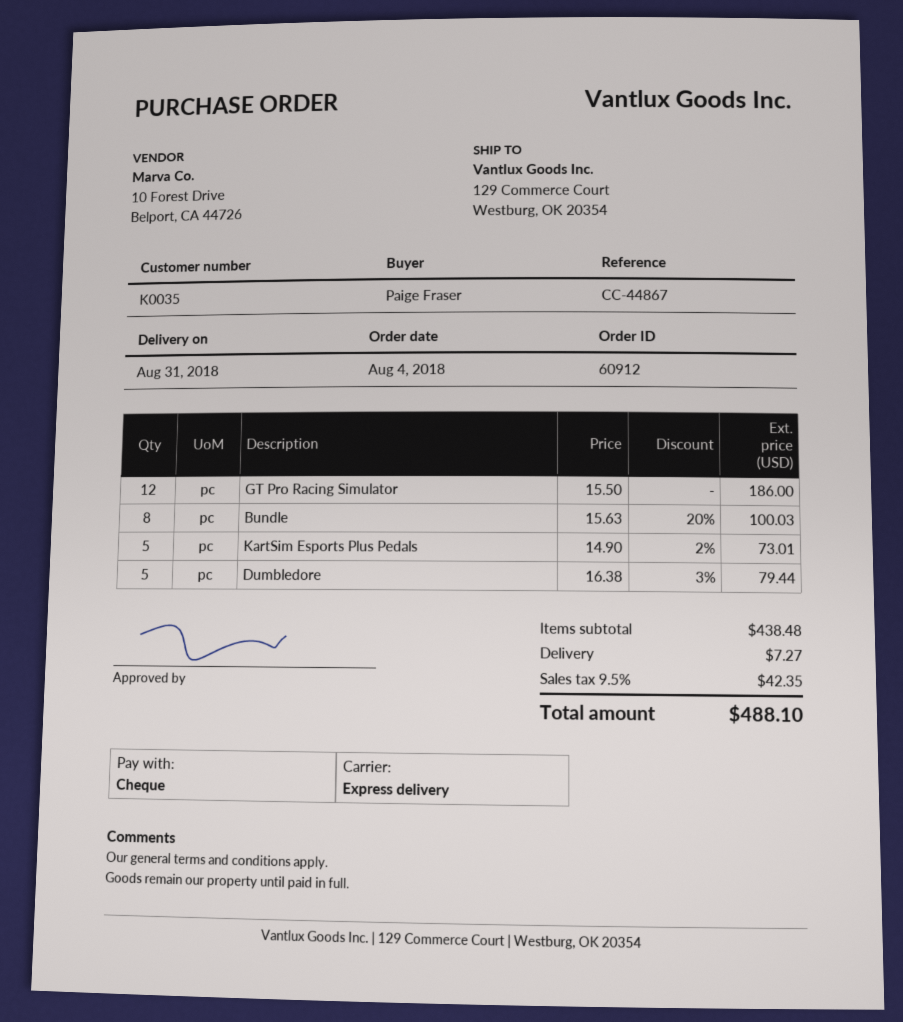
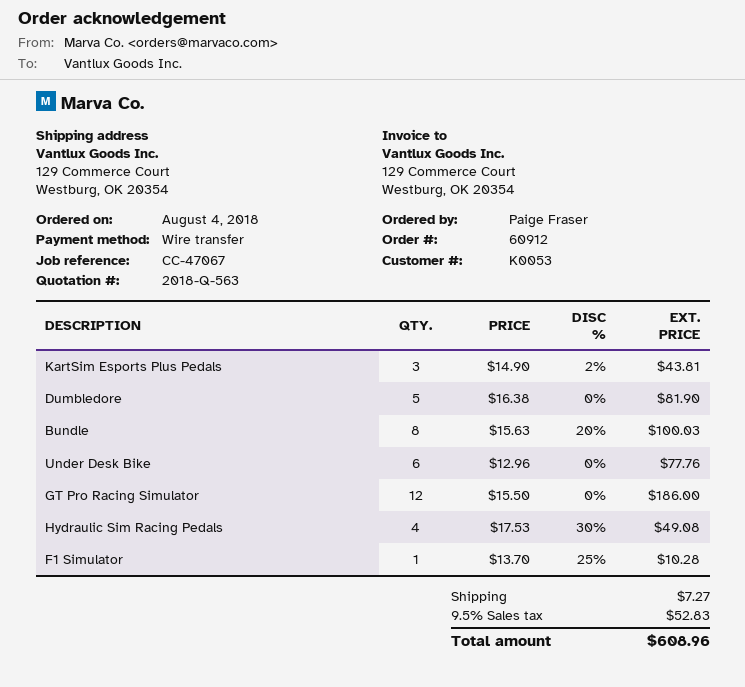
customer number: K0035 -> K0053
reference: CC-44867 -> CC-47067
payment method: cheque -> bank transfer
KartSim Esports Plus Pedals: 5 x 14.90 - 2% = 73.01 -> 3 x 14.90 - 2% = 43.81
Dumbledore: 5 x 16.38 - 3% = 79.44 -> 5 x 16.38 = 81.90
Under Desk Bike: none -> 6 x 12.96 = 77.76
Hydraulic Sim Racing Pedals: none -> 4 x 17.53 - 30% = 49.08
F1 Simulator: none -> 1 x 13.70 - 25% = 10.28
tax: 9.5% = 42.35 -> 9.5% = 52.83
total: 488.10 -> 608.96

